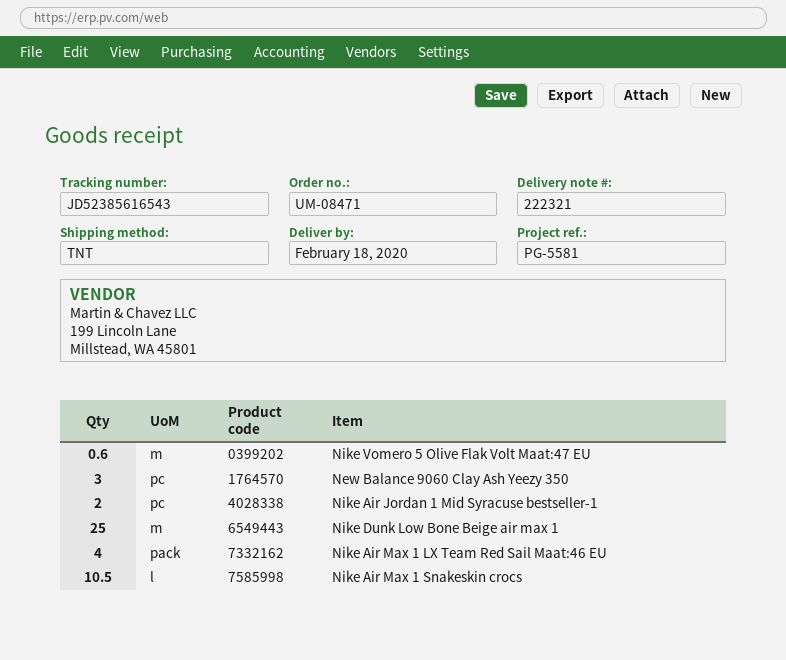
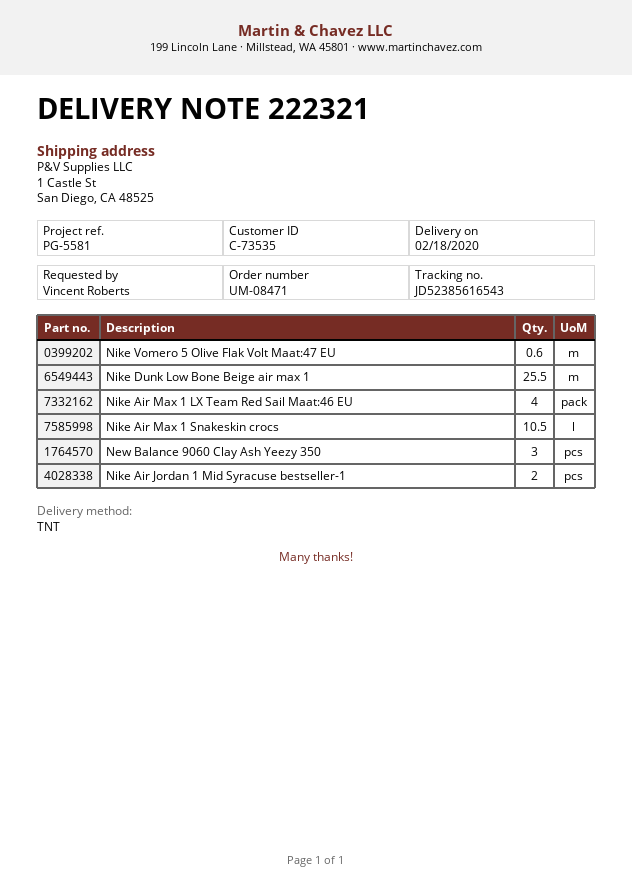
Nike Dunk Low Bone Beige air max 1: 25 -> 25.5

